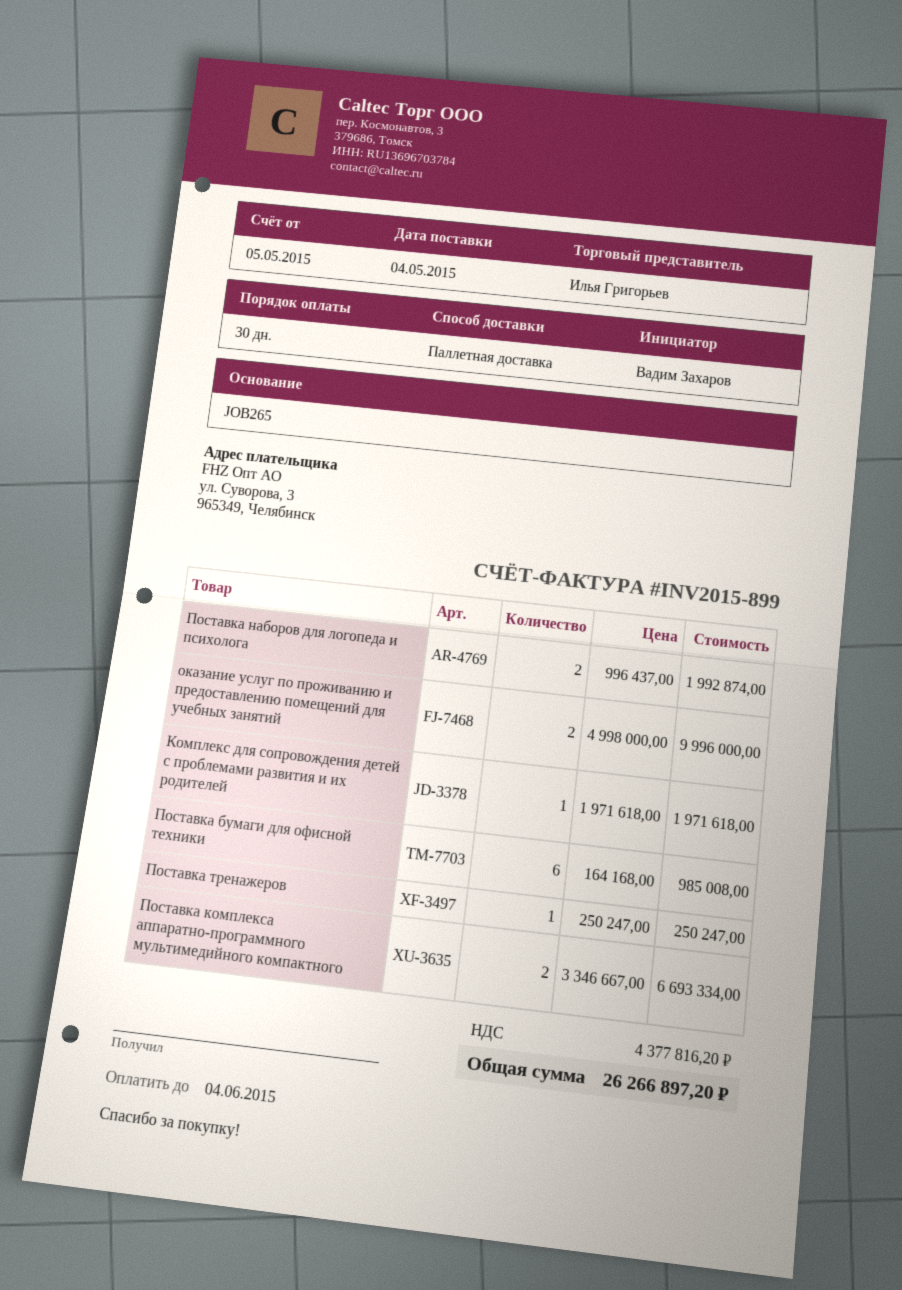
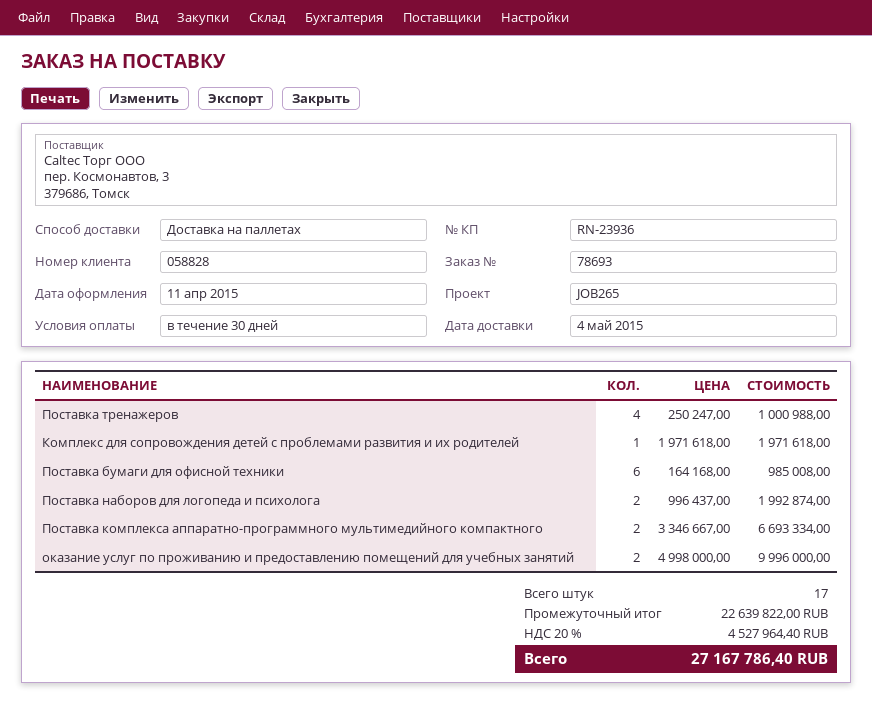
Поставка тренажеров: 1 x 250247.00 = 250247.00 -> 4 x 250247.00 = 1000988.00
tax: 4377816.20 -> 4527964.40
total: 26266897.20 -> 27167786.40

